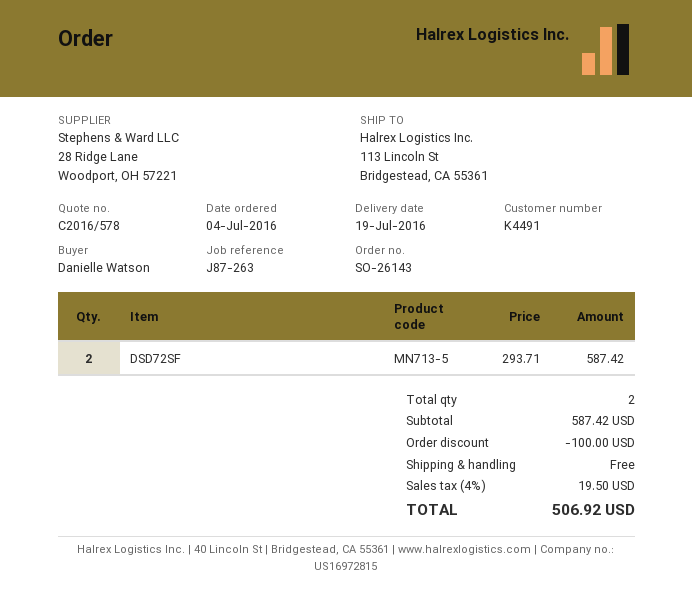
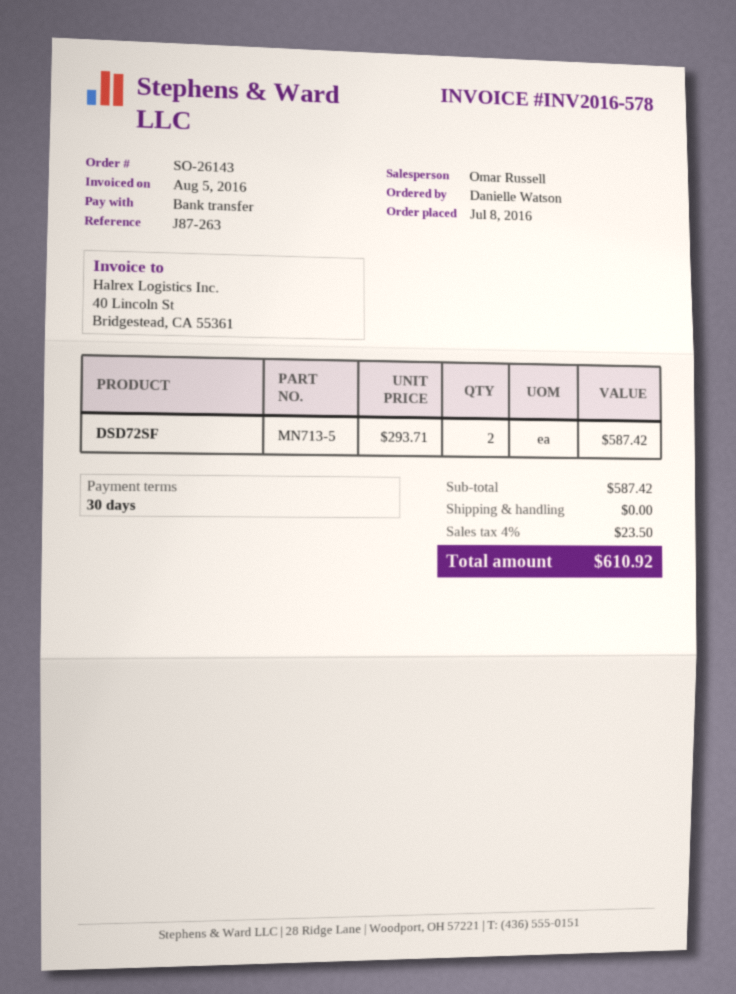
order date: 2016-07-04 -> 2016-07-08
discount: 100.00 -> none
tax: 4% = 19.50 -> 4% = 23.50
total: 506.92 -> 610.92

